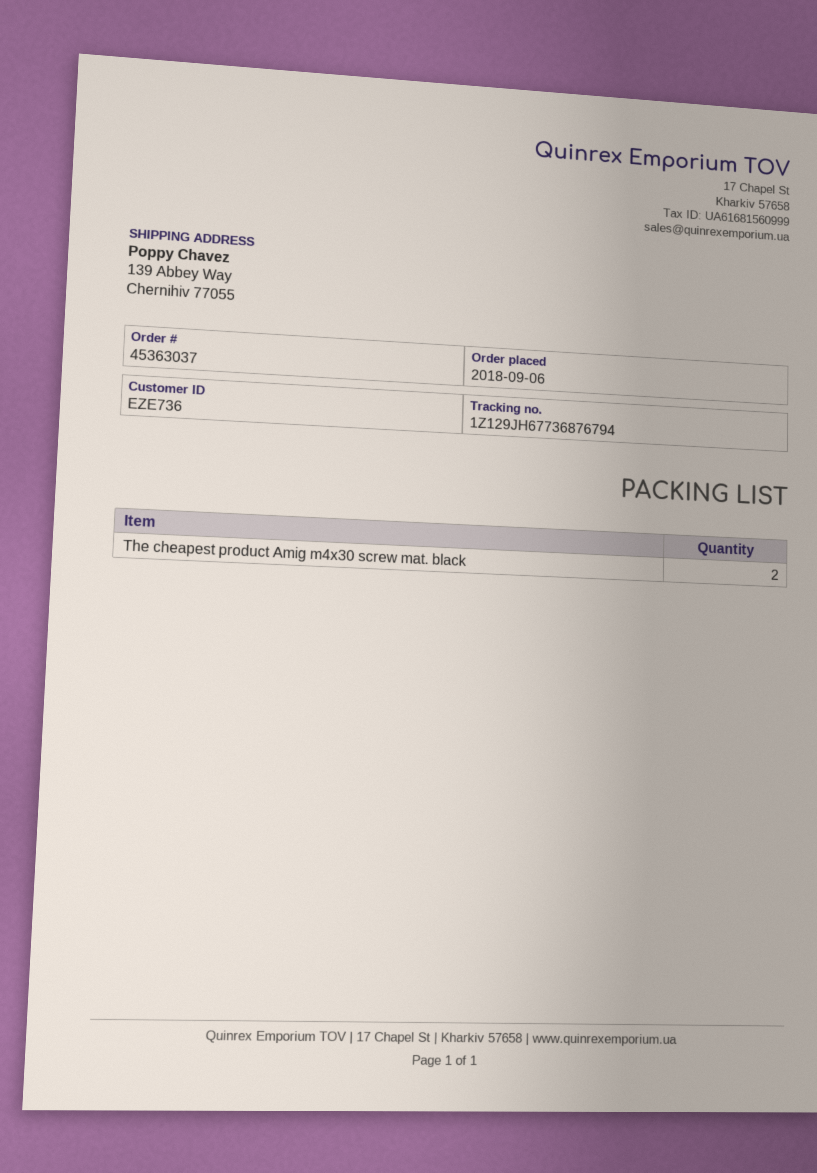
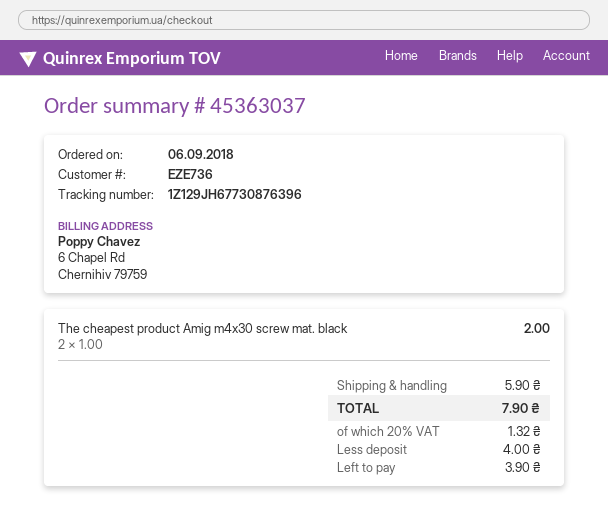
tracking number: 1Z129JH67736876794 -> 1Z129JH67730876396

